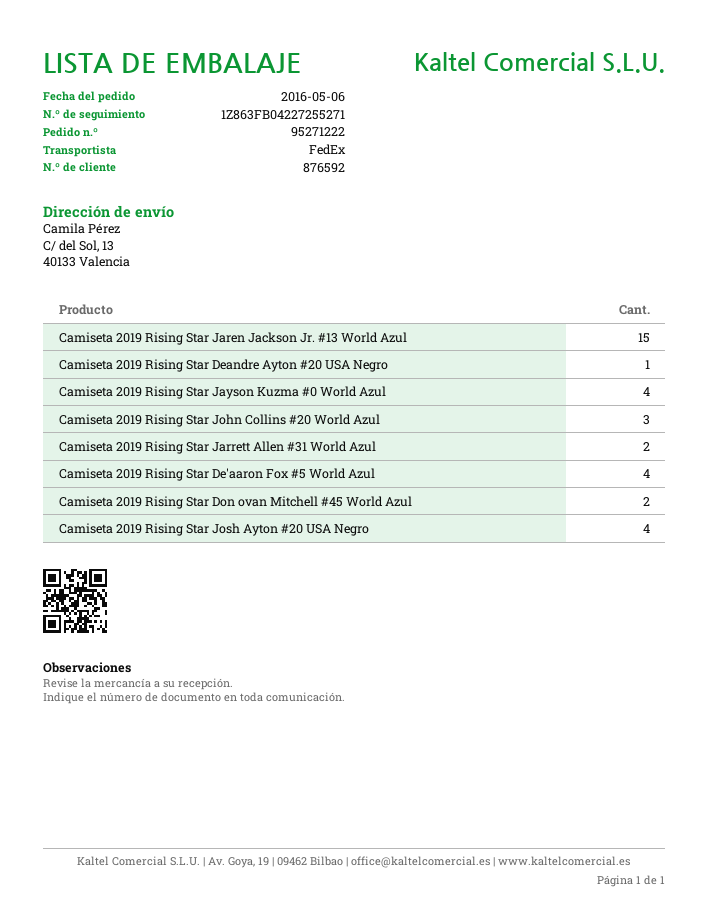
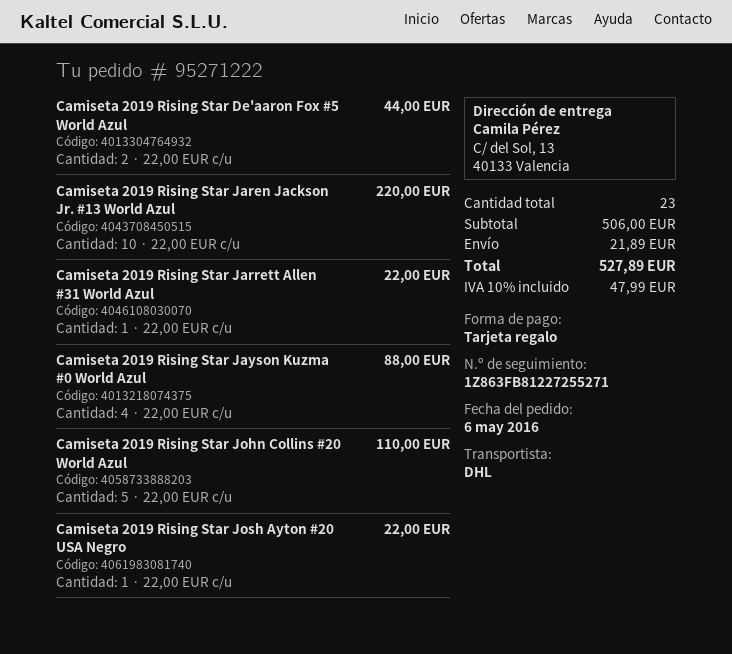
shipping method: FedEx -> DHL
tracking number: 1Z863FB04227255271 -> 1Z863FB81227255271
Camiseta 2019 Rising Star Jaren Jackson Jr. #13 World Azul: 15 -> 10
Camiseta 2019 Rising Star Deandre Ayton #20 USA Negro: 1 -> none
Camiseta 2019 Rising Star John Collins #20 World Azul: 3 -> 5
Camiseta 2019 Rising Star Jarrett Allen #31 World Azul: 2 -> 1
Camiseta 2019 Rising Star De'aaron Fox #5 World Azul: 4 -> 2
Camiseta 2019 Rising Star Don ovan Mitchell #45 World Azul: 2 -> none
Camiseta 2019 Rising Star Josh Ayton #20 USA Negro: 4 -> 1

